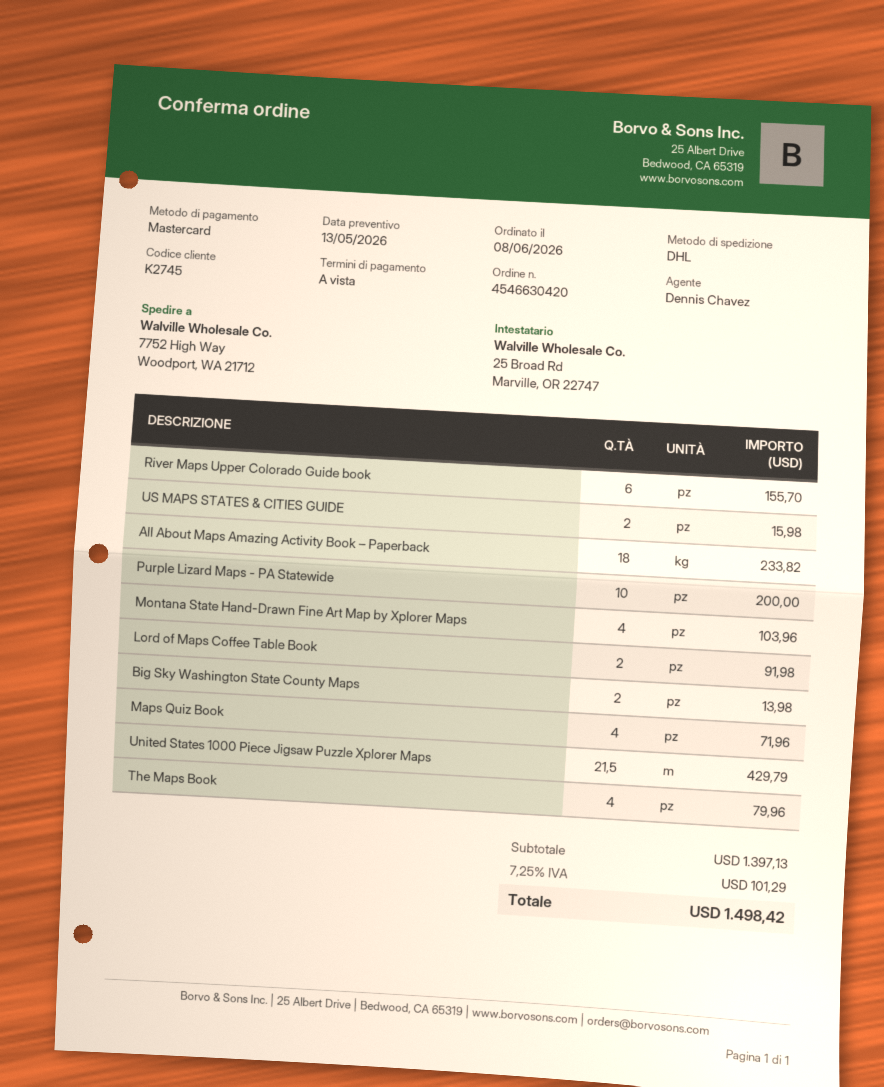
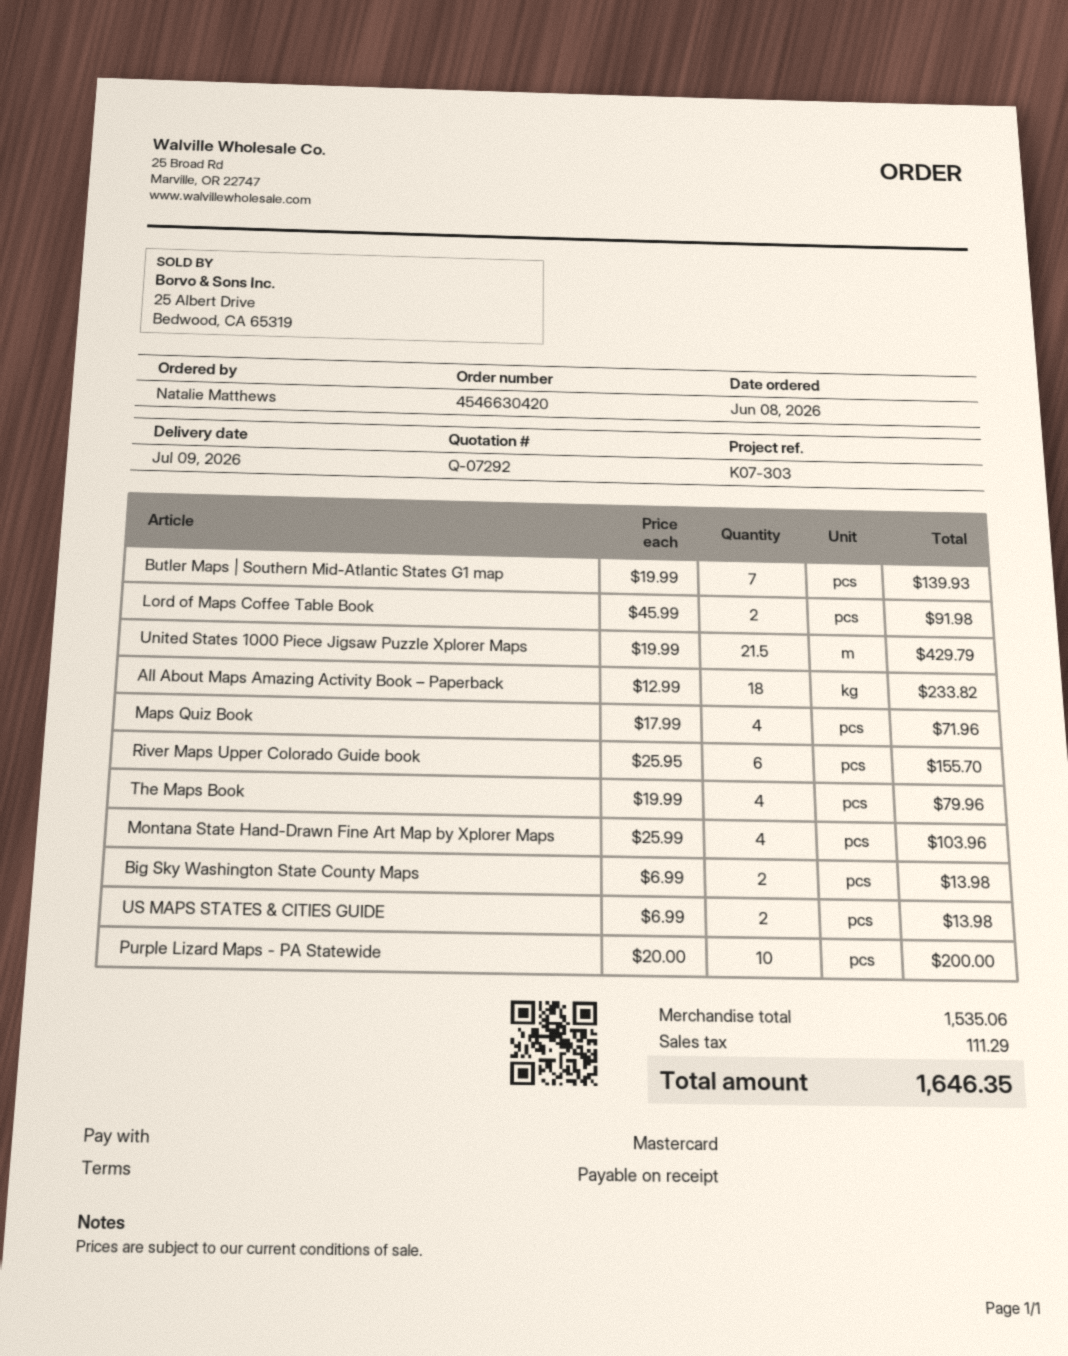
US MAPS STATES & CITIES GUIDE: 2 for 15.98 -> 2 for 13.98
Butler Maps | Southern Mid-Atlantic States G1 map: none -> 7 for 139.93
subtotal: 1397.13 -> 1535.06
tax: 101.29 -> 111.29
total: 1498.42 -> 1646.35

